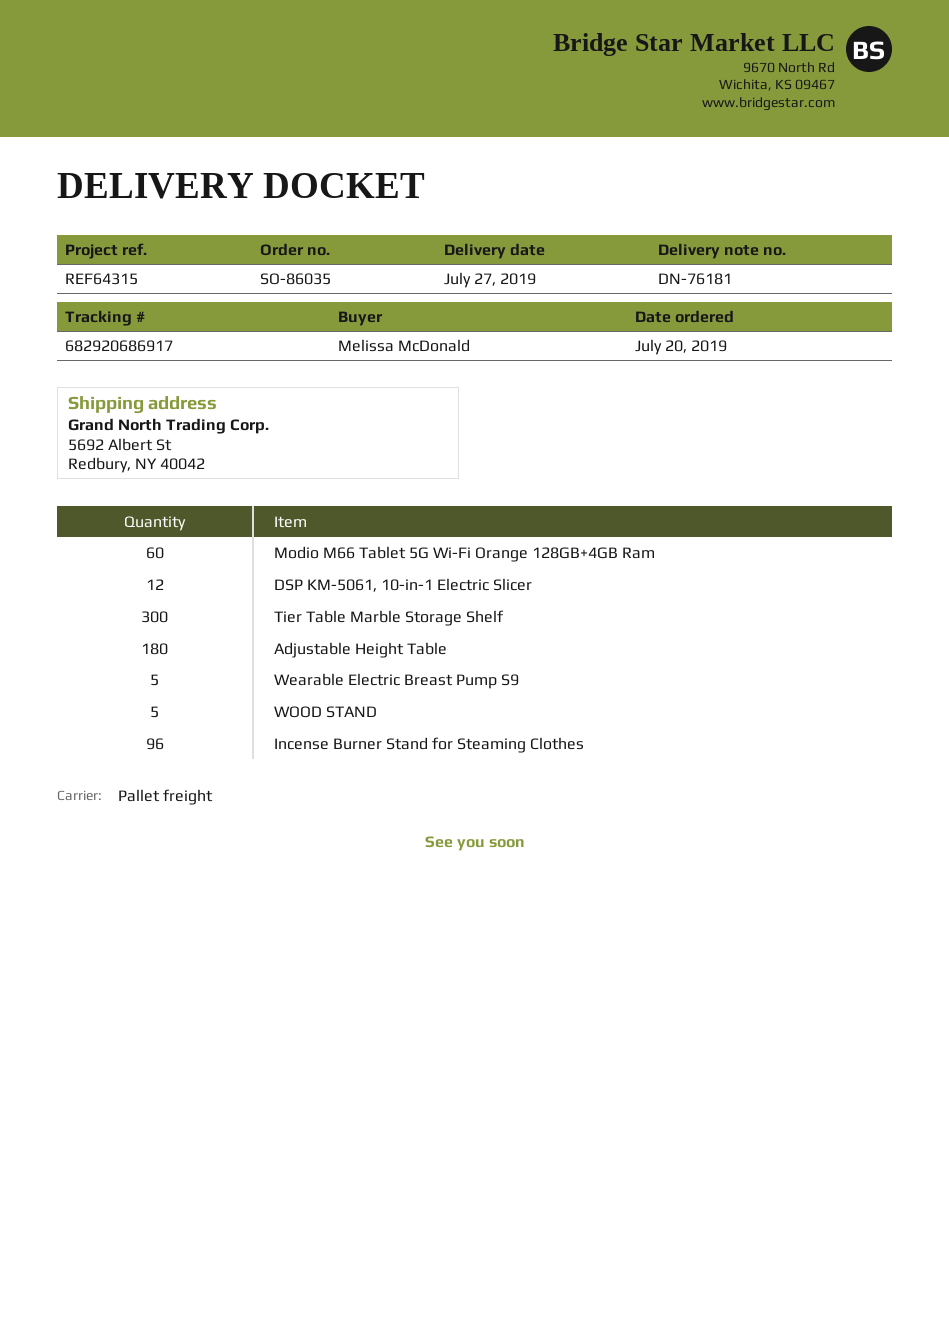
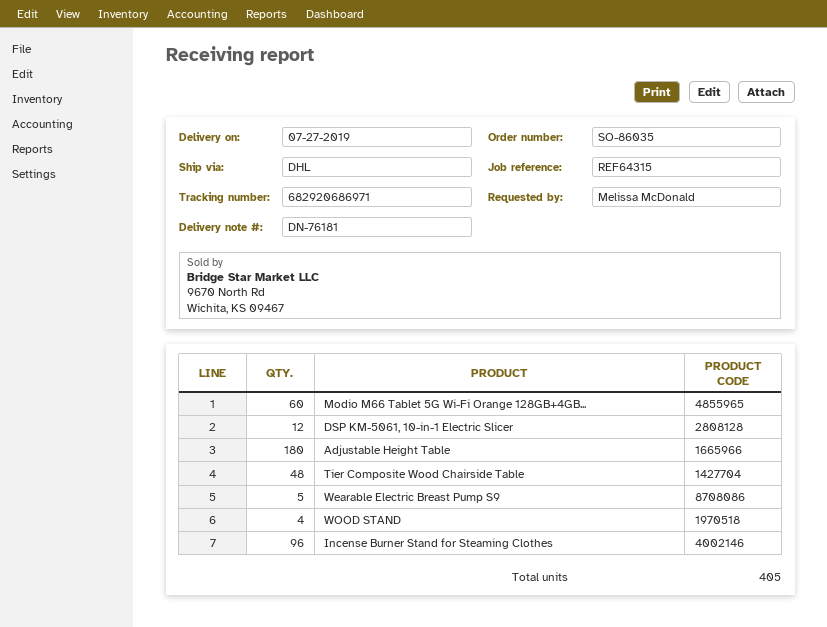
shipping method: pallet freight -> DHL
tracking number: 682920686917 -> 682920686971
Tier Table Marble Storage Shelf: 300 -> none
WOOD STAND: 5 -> 4
Tier Composite Wood Chairside Table: none -> 48

